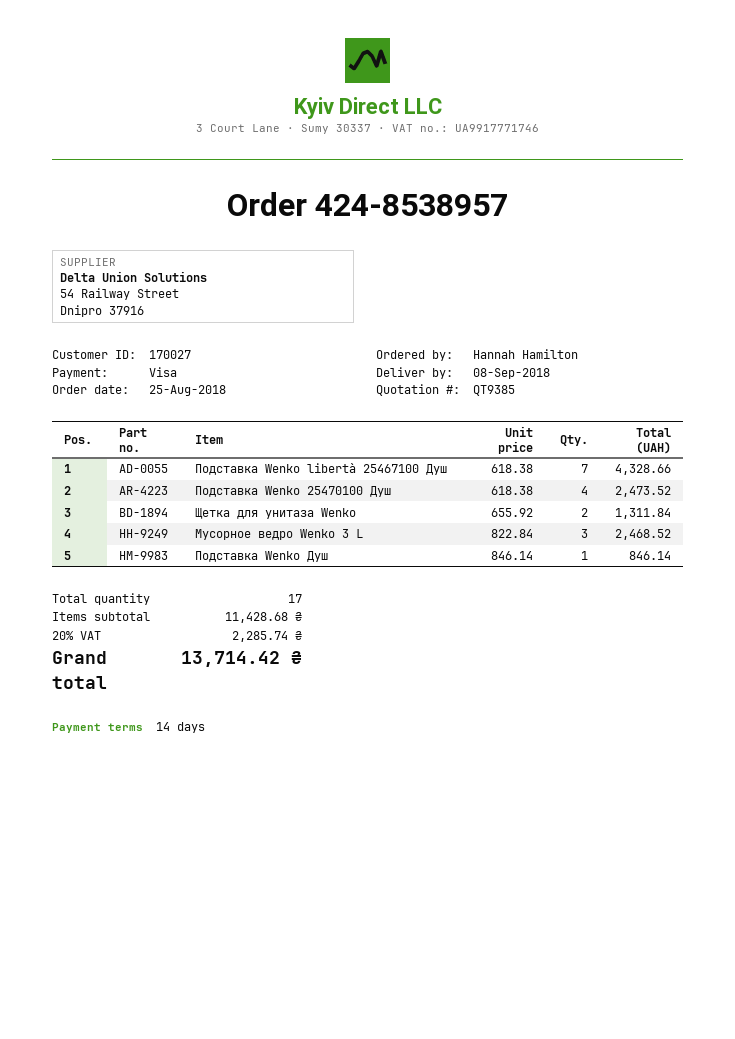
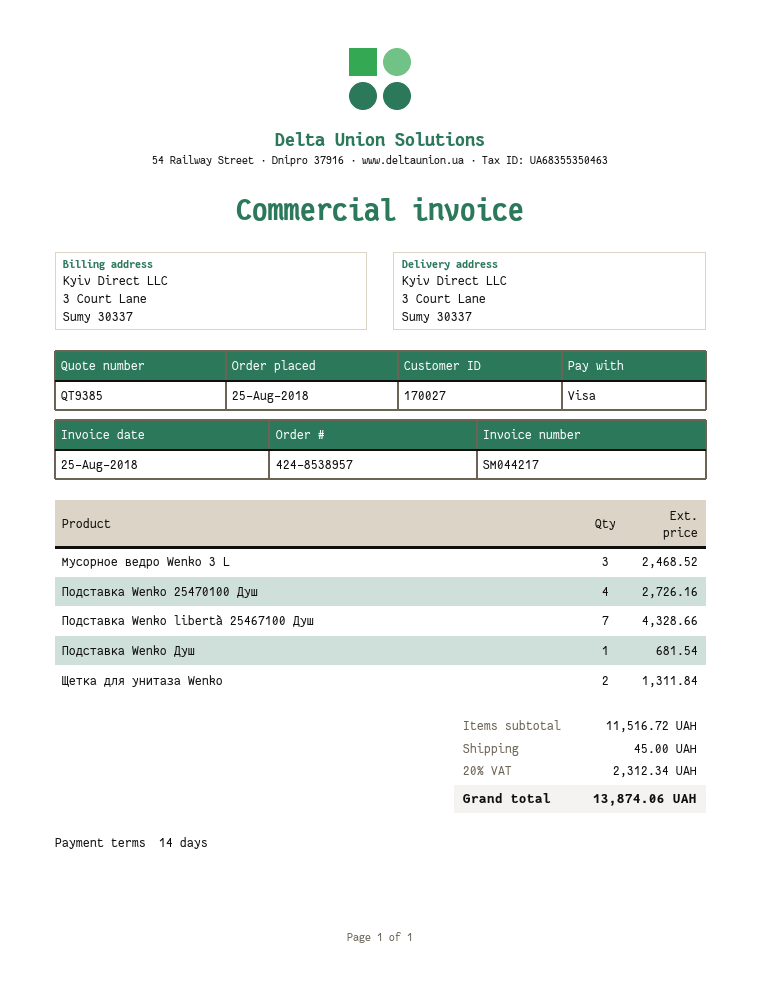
Подставка Wenko 25470100 Душ: 4 for 2473.52 -> 4 for 2726.16
Подставка Wenko Душ: 1 for 846.14 -> 1 for 681.54
subtotal: 11428.68 -> 11516.72
shipping: none -> 45.00
tax: 20% = 2285.74 -> 20% = 2312.34
total: 13714.42 -> 13874.06

